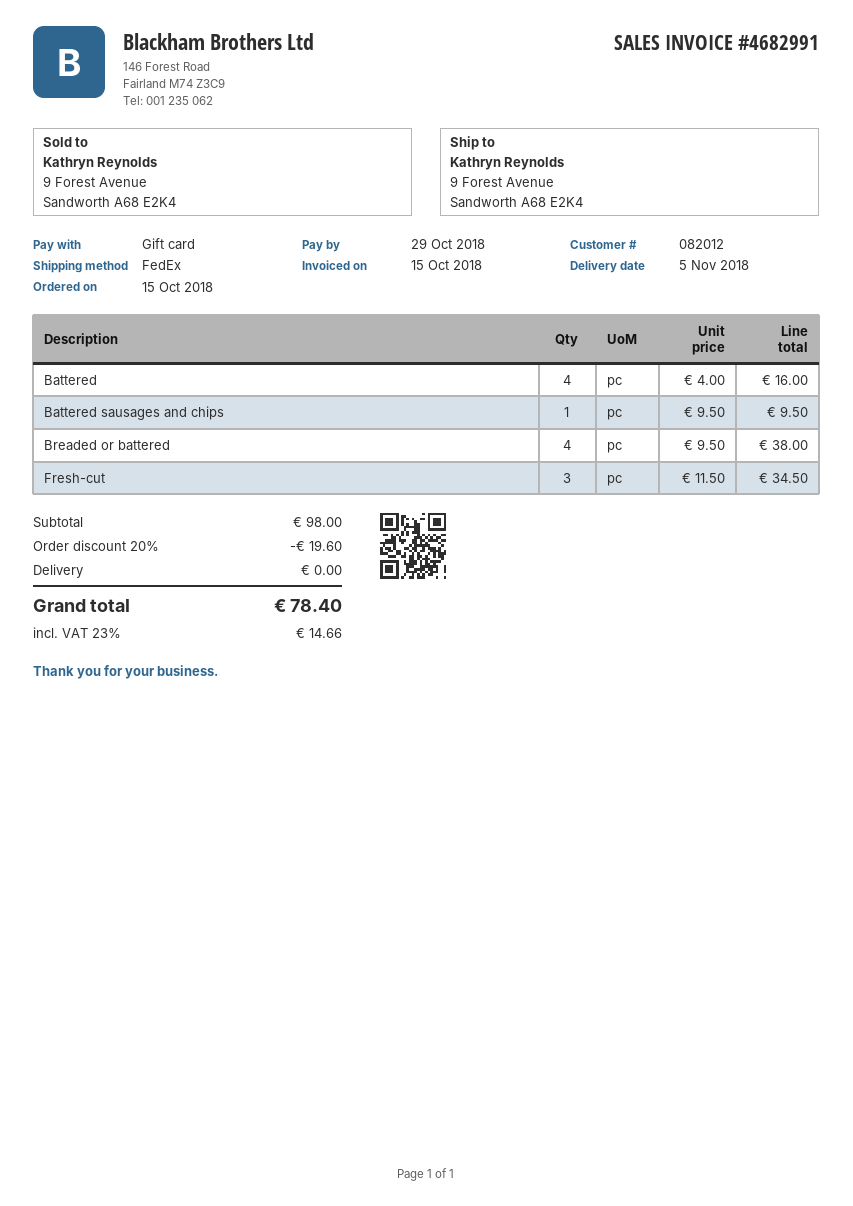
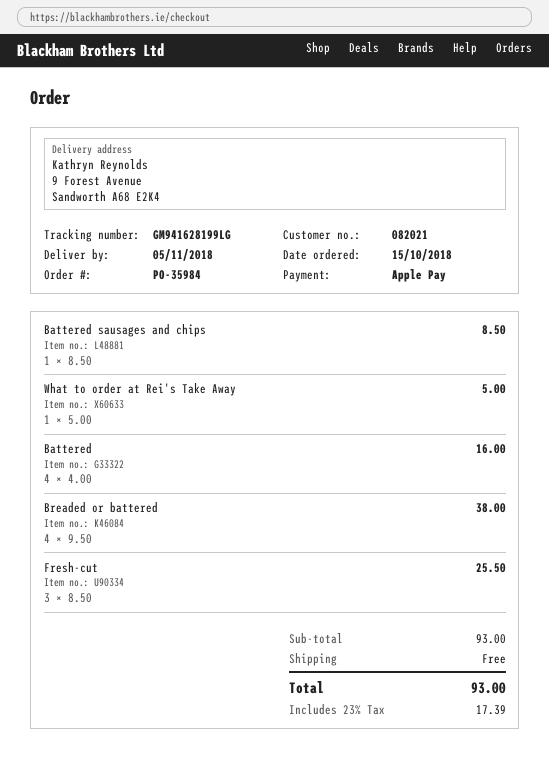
customer number: 082012 -> 082021
payment method: gift card -> Apple Pay
Battered sausages and chips: 1 x 9.50 = 9.50 -> 1 x 8.50 = 8.50
Fresh-cut: 3 x 11.50 = 34.50 -> 3 x 8.50 = 25.50
What to order at Rei's Take Away: none -> 1 x 5.00 = 5.00
subtotal: 98.00 -> 93.00
discount: 20% = 19.60 -> none
tax: 23% = 14.66 -> 23% = 17.39
total: 78.40 -> 93.00

